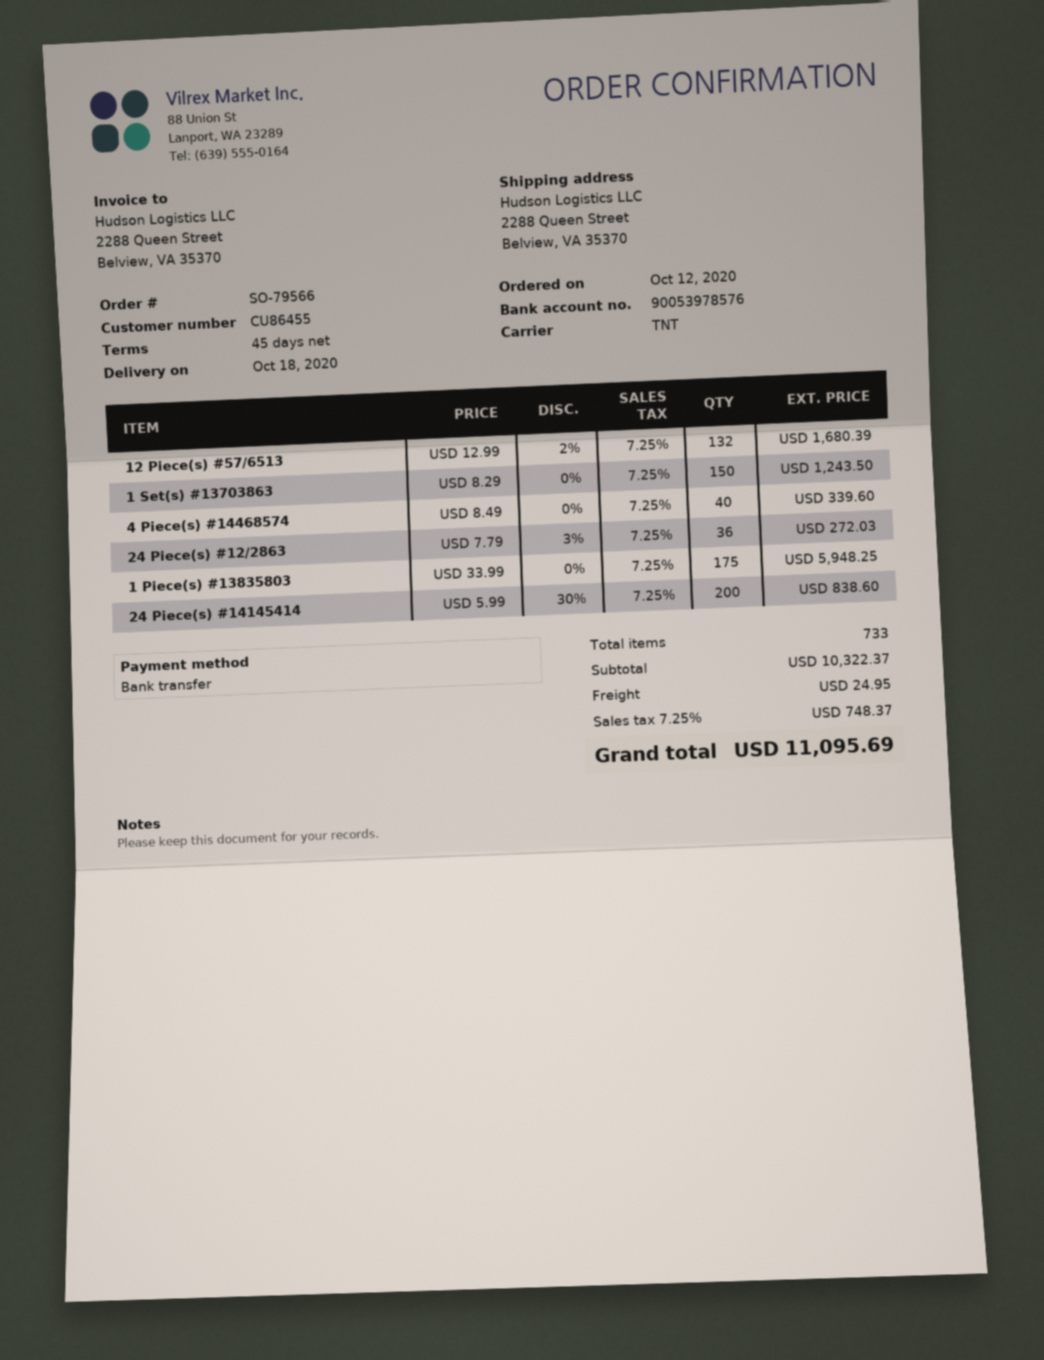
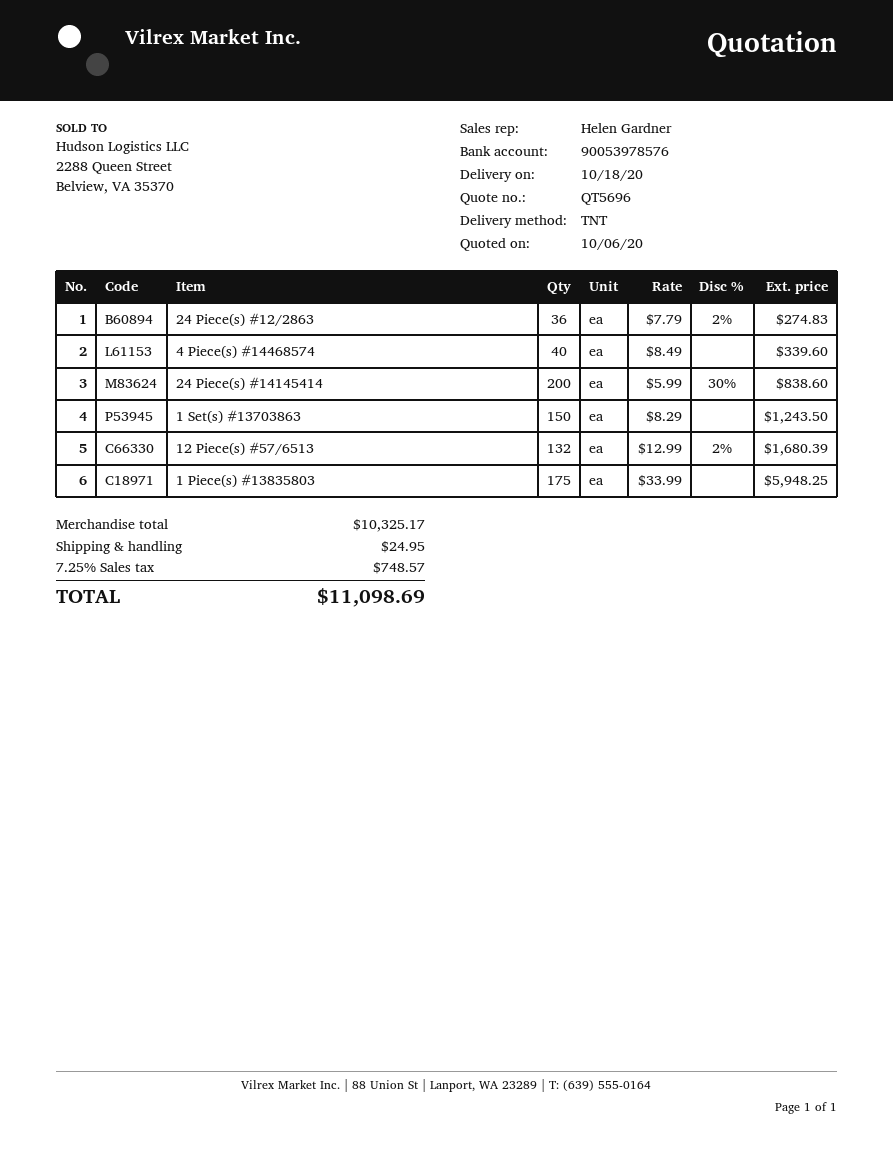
24 Piece(s) #12/2863: 36 x 7.79 - 3% = 272.03 -> 36 x 7.79 - 2% = 274.83
subtotal: 10322.37 -> 10325.17
tax: 7.25% = 748.37 -> 7.25% = 748.57
total: 11095.69 -> 11098.69

